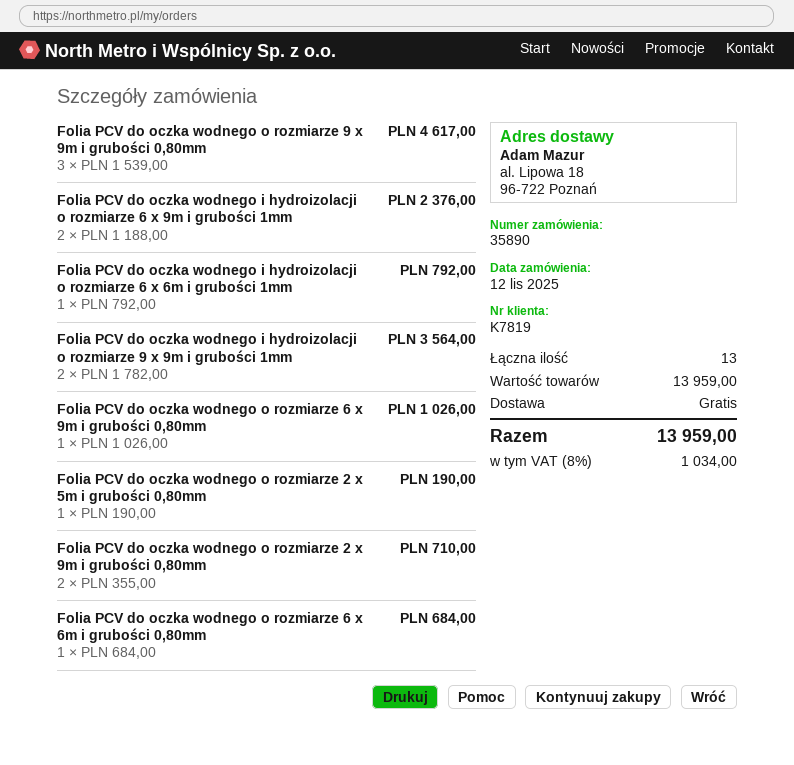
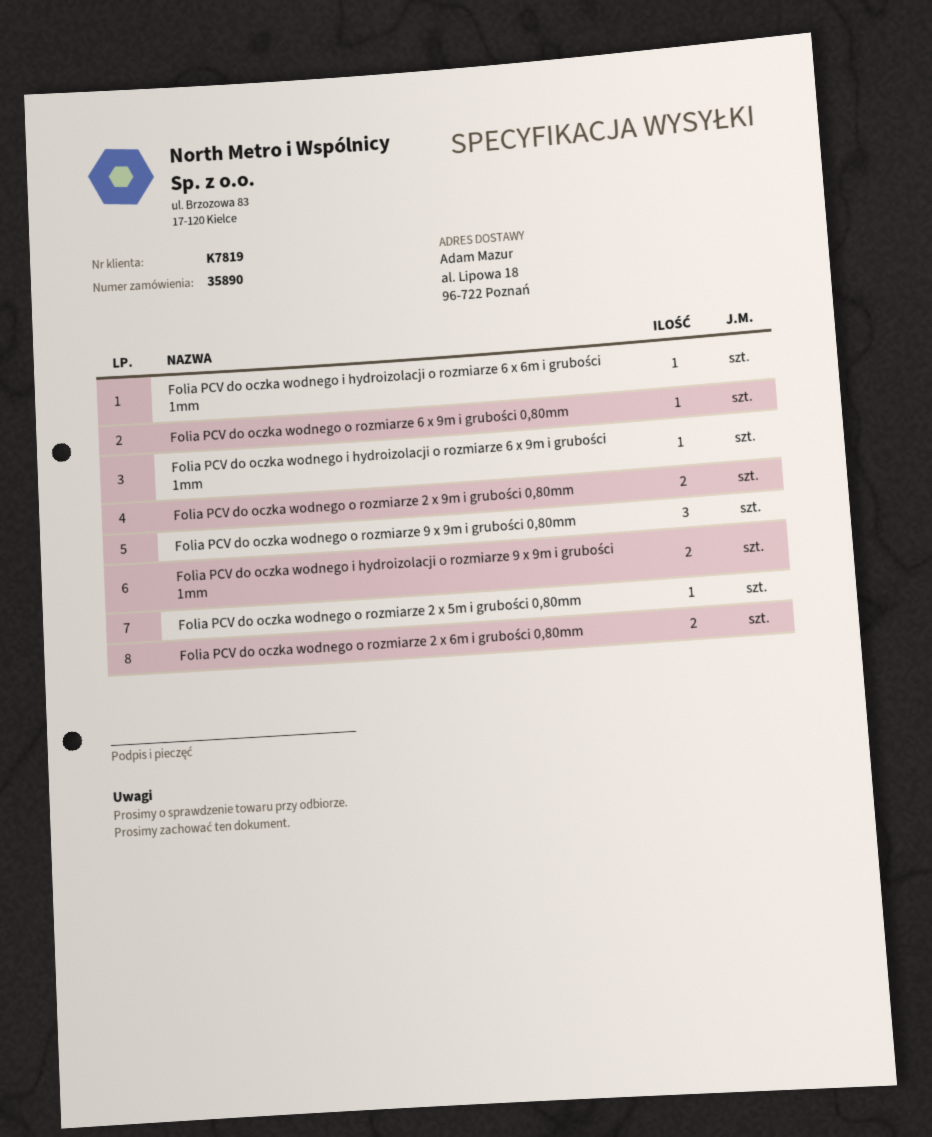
Folia PCV do oczka wodnego i hydroizolacji o rozmiarze 6 x 9m i grubości 1mm: 2 -> 1
Folia PCV do oczka wodnego o rozmiarze 6 x 6m i grubości 0,80mm: 1 -> none
Folia PCV do oczka wodnego o rozmiarze 2 x 6m i grubości 0,80mm: none -> 2

